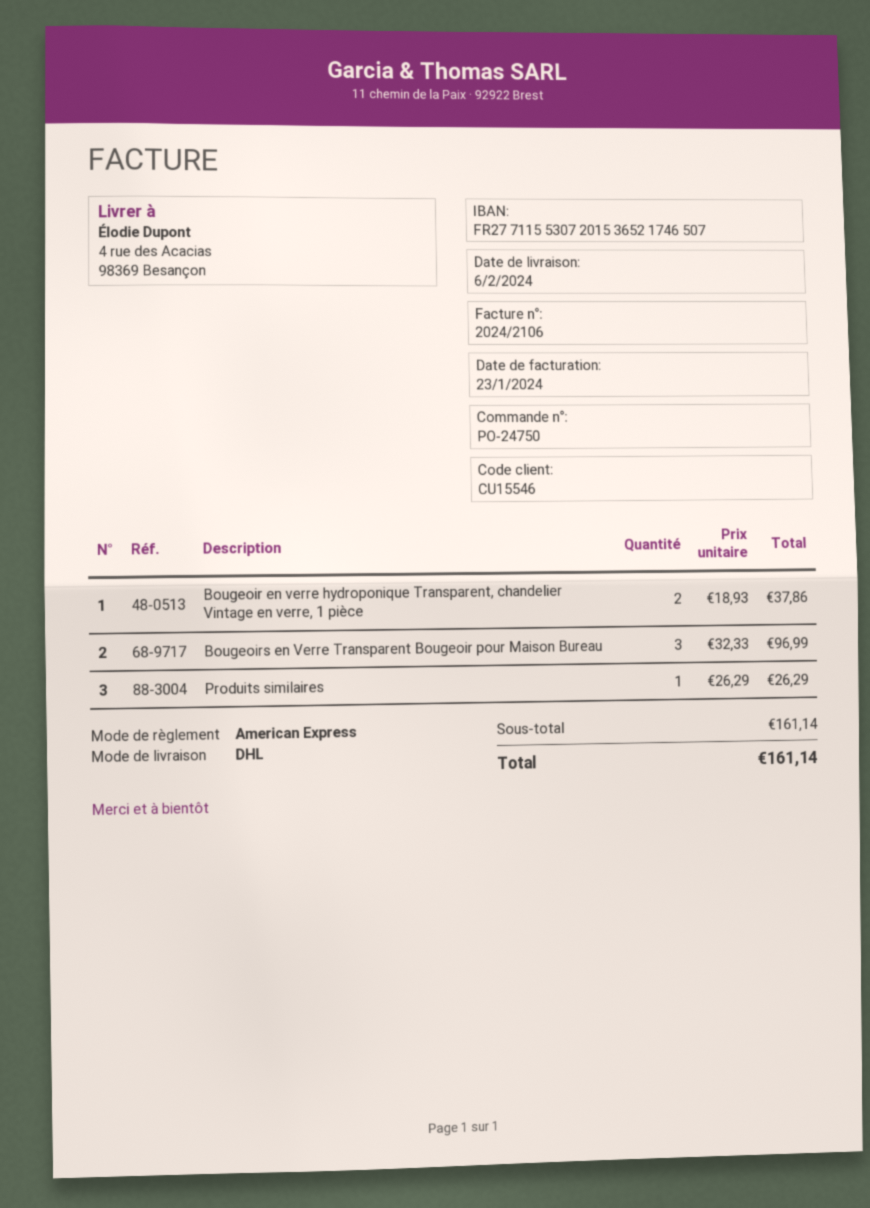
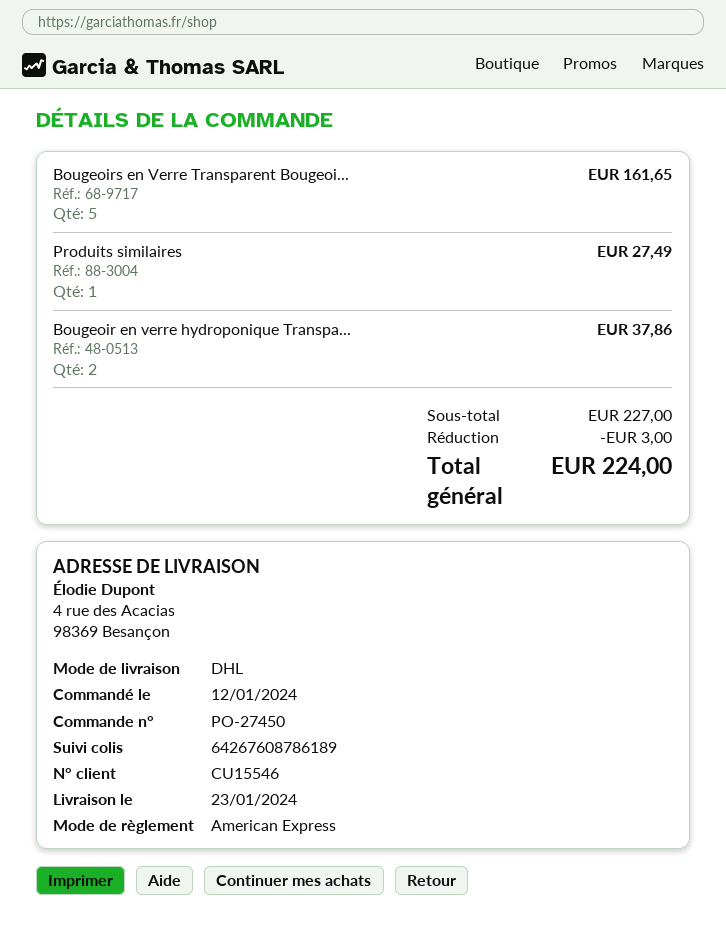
order number: PO-24750 -> PO-27450
delivery date: 2024-02-06 -> 2024-01-23
Bougeoirs en Verre Transparent Bougeoir pour Maison Bureau: 3 for 96.99 -> 5 for 161.65
Produits similaires: 1 for 26.29 -> 1 for 27.49
subtotal: 161.14 -> 227.00
discount: none -> 3.00
total: 161.14 -> 224.00

